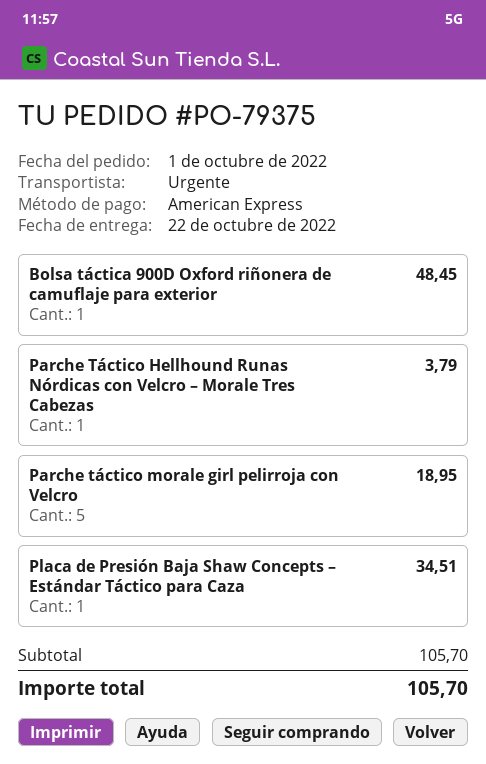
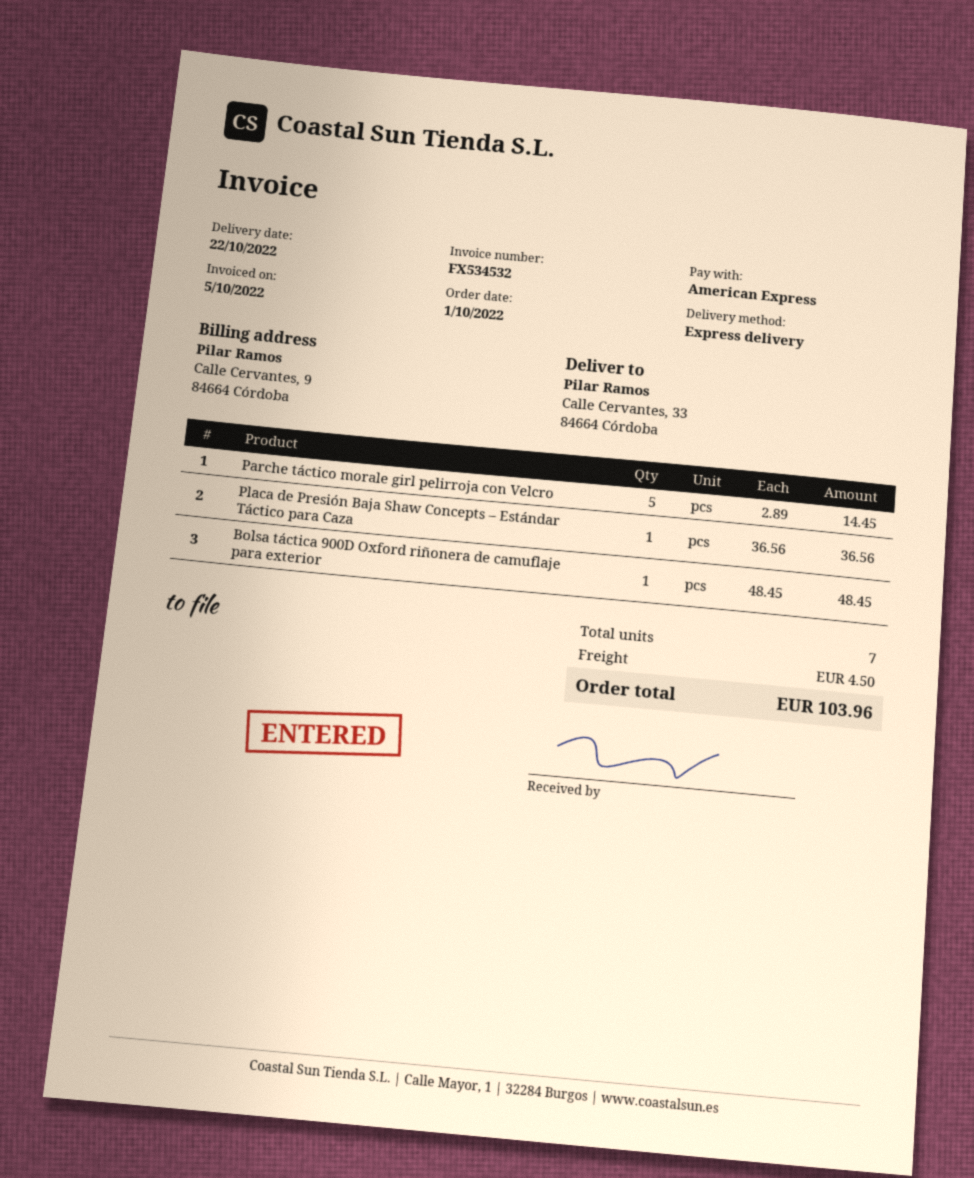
Parche Táctico Hellhound Runas Nórdicas con Velcro – Morale Tres Cabezas: 1 for 3.79 -> none
Parche táctico morale girl pelirroja con Velcro: 5 for 18.95 -> 5 for 14.45
Placa de Presión Baja Shaw Concepts – Estándar Táctico para Caza: 1 for 34.51 -> 1 for 36.56
shipping: none -> 4.50
total: 105.70 -> 103.96

